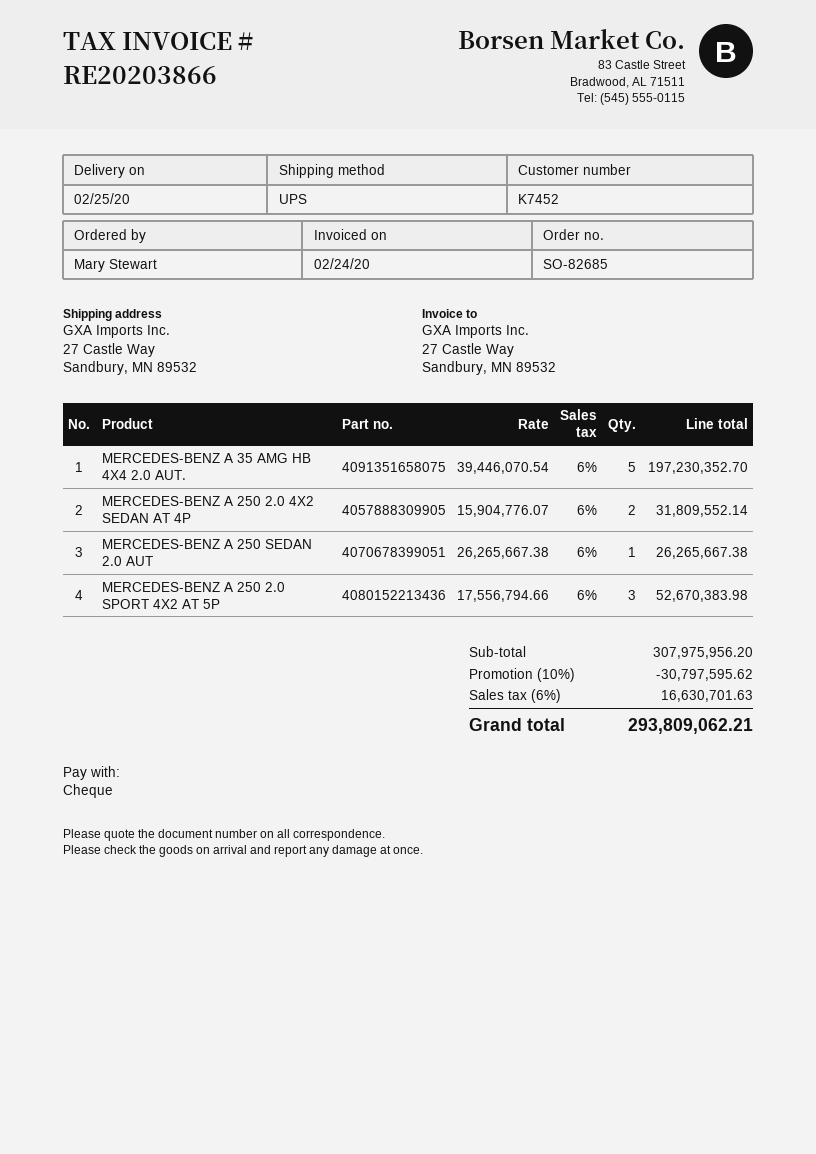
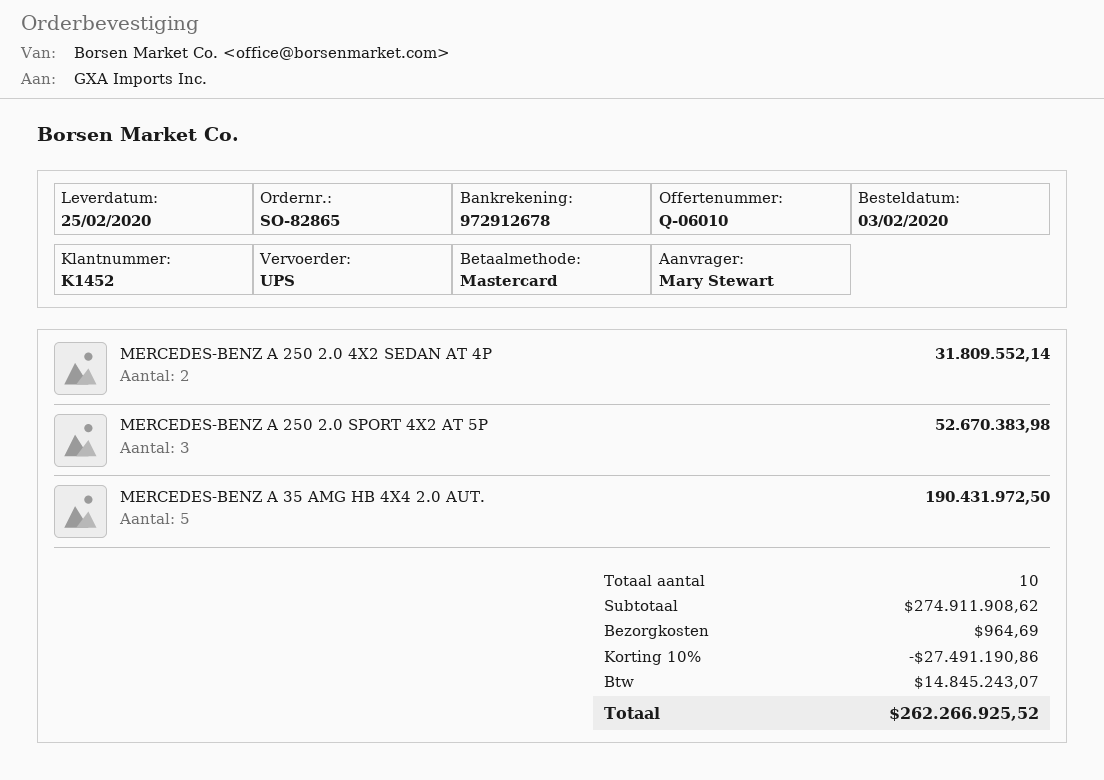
order number: SO-82685 -> SO-82865
customer number: K7452 -> K1452
payment method: cheque -> Mastercard
MERCEDES-BENZ A 35 AMG HB 4X4 2.0 AUT.: 5 for 197230352.70 -> 5 for 190431972.50
MERCEDES-BENZ A 250 SEDAN 2.0 AUT: 1 for 26265667.38 -> none
subtotal: 307975956.20 -> 274911908.62
discount: 10% = 30797595.62 -> 10% = 27491190.86
shipping: none -> 964.69
tax: 16630701.63 -> 14845243.07
total: 293809062.21 -> 262266925.52

